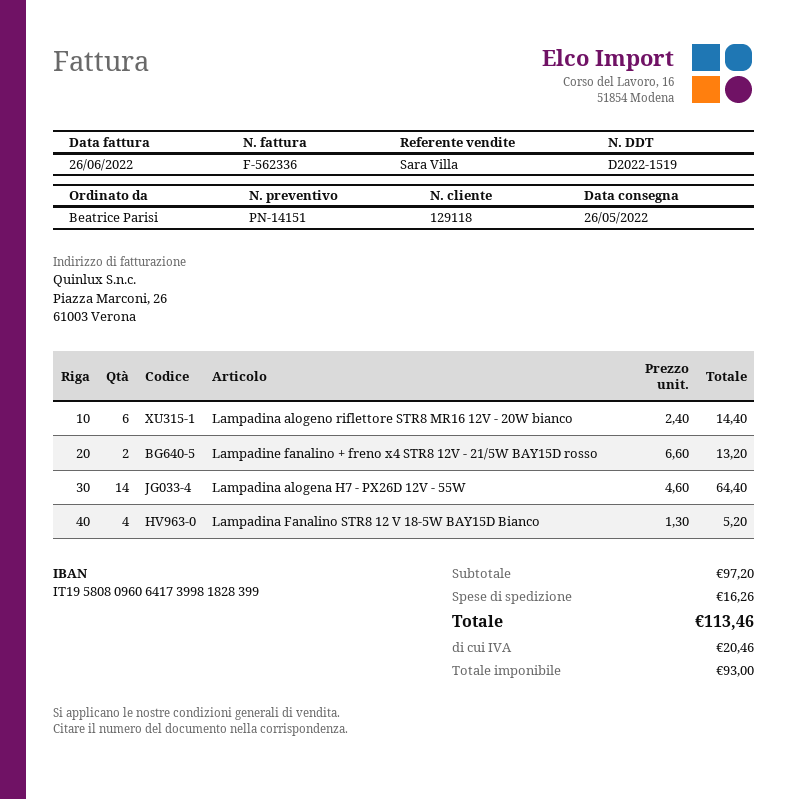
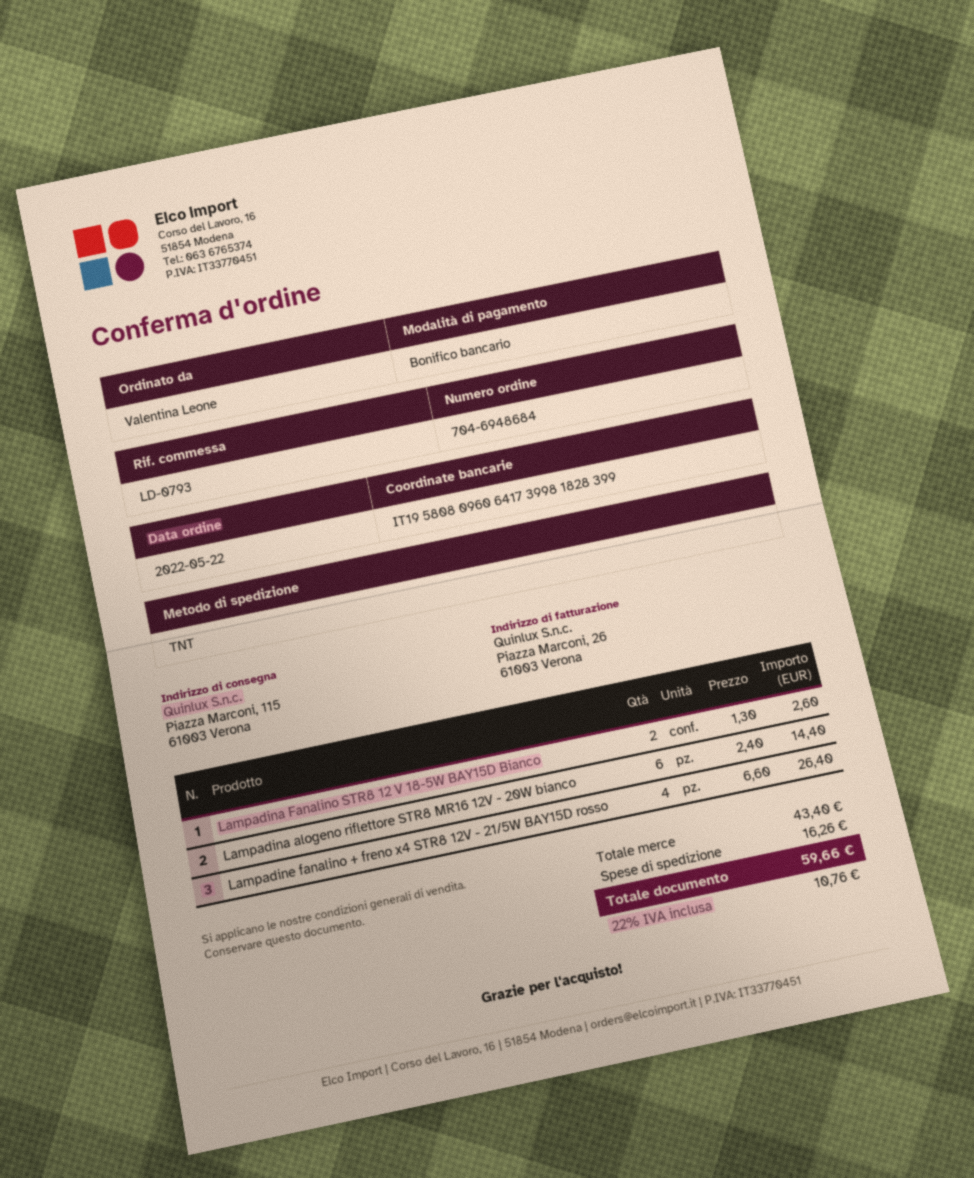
ordered by: Beatrice Parisi -> Valentina Leone
Lampadine fanalino + freno x4 STR8 12V - 21/5W BAY15D rosso: 2 x 6.60 = 13.20 -> 4 x 6.60 = 26.40
Lampadina alogena H7 - PX26D 12V - 55W: 14 x 4.60 = 64.40 -> none
Lampadina Fanalino STR8 12 V 18-5W BAY15D Bianco: 4 x 1.30 = 5.20 -> 2 x 1.30 = 2.60
subtotal: 97.20 -> 43.40
tax: 20.46 -> 10.76
total: 113.46 -> 59.66

